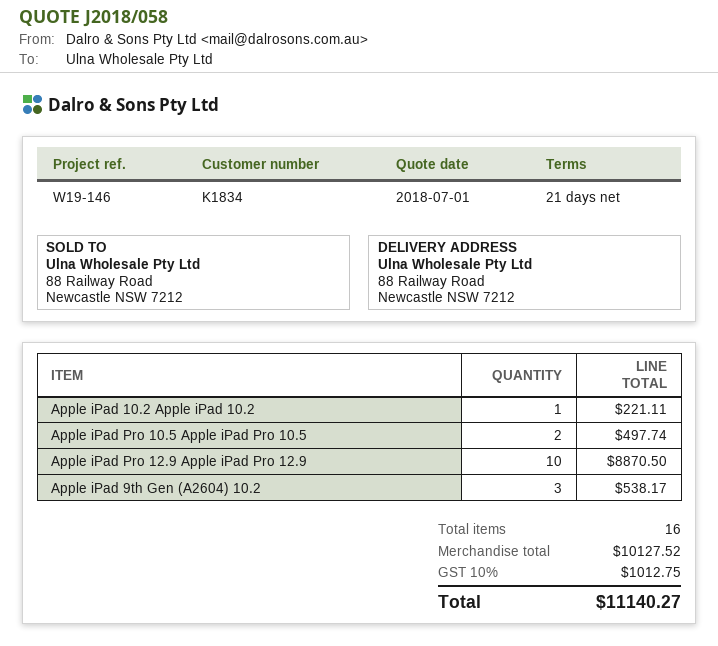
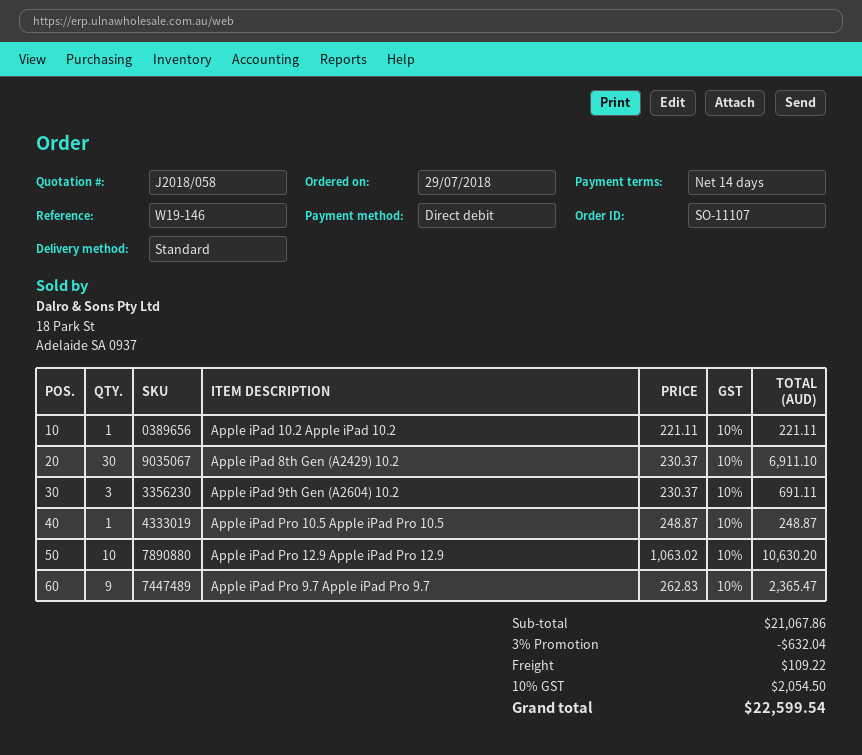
payment terms: 21 days -> 14 days
Apple iPad Pro 10.5 Apple iPad Pro 10.5: 2 for 497.74 -> 1 for 248.87
Apple iPad Pro 12.9 Apple iPad Pro 12.9: 10 for 8870.50 -> 10 for 10630.20
Apple iPad 9th Gen (A2604) 10.2: 3 for 538.17 -> 3 for 691.11
Apple iPad 8th Gen (A2429) 10.2: none -> 30 for 6911.10
Apple iPad Pro 9.7 Apple iPad Pro 9.7: none -> 9 for 2365.47
subtotal: 10127.52 -> 21067.86
discount: none -> 3% = 632.04
shipping: none -> 109.22
tax: 10% = 1012.75 -> 10% = 2054.50
total: 11140.27 -> 22599.54

